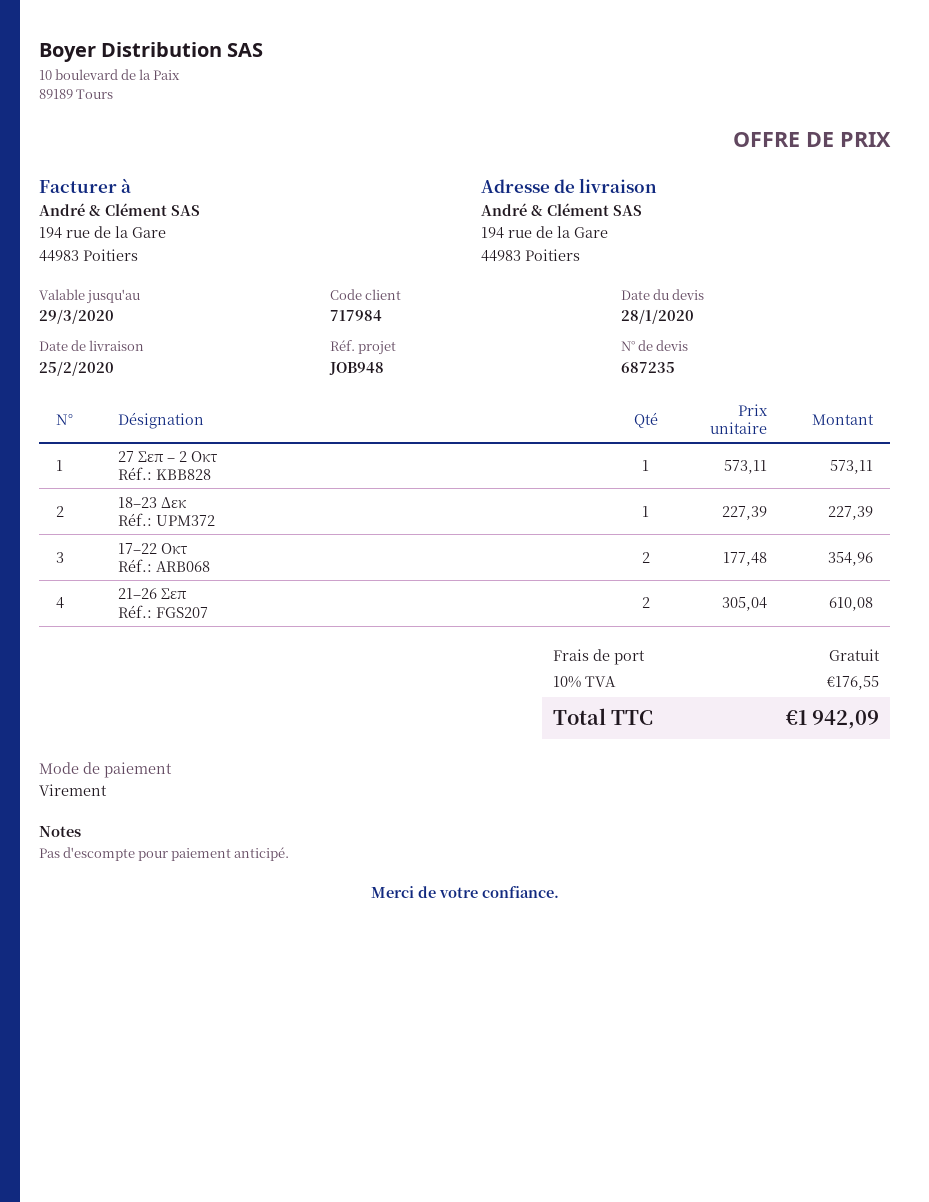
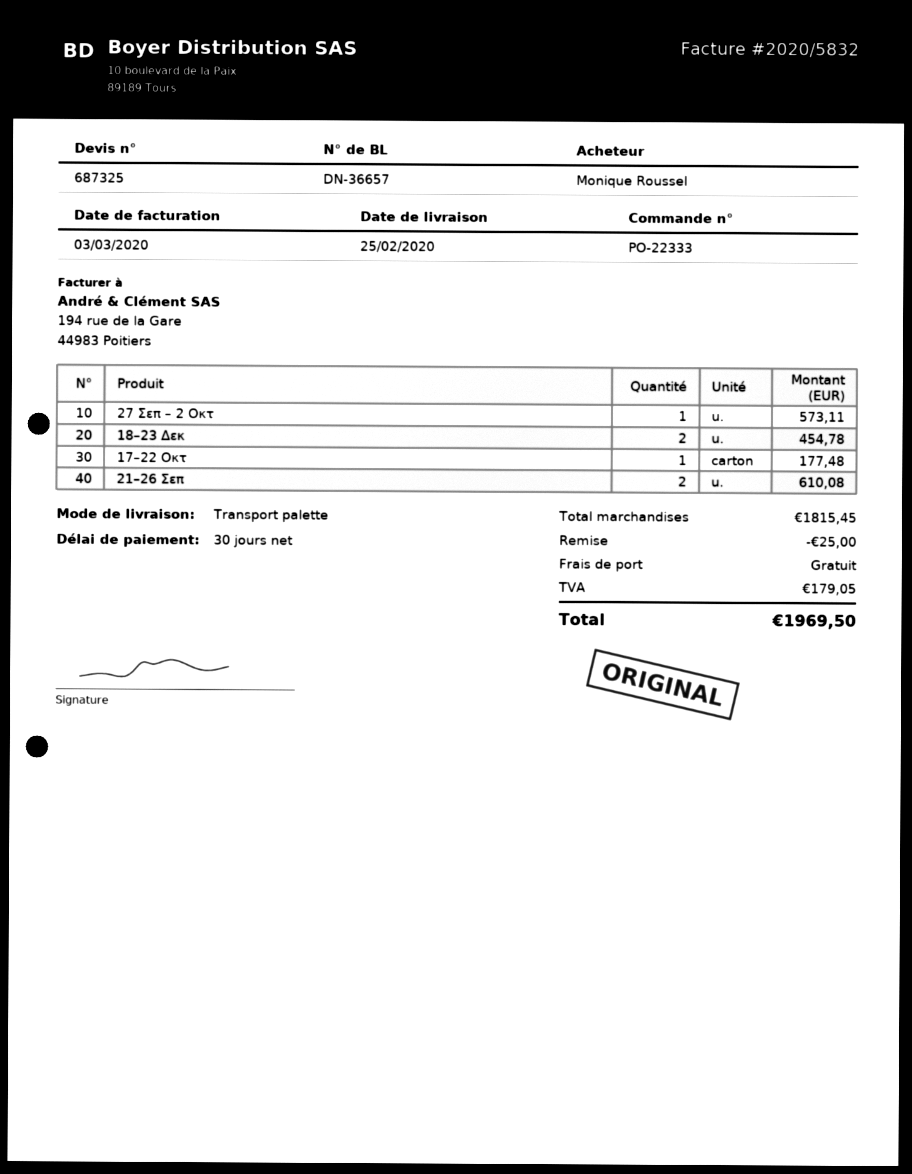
quote number: 687235 -> 687325
18–23 Δεκ: 1 for 227.39 -> 2 for 454.78
17–22 Οκτ: 2 for 354.96 -> 1 for 177.48
discount: none -> 25.00
tax: 176.55 -> 179.05
total: 1942.09 -> 1969.50

